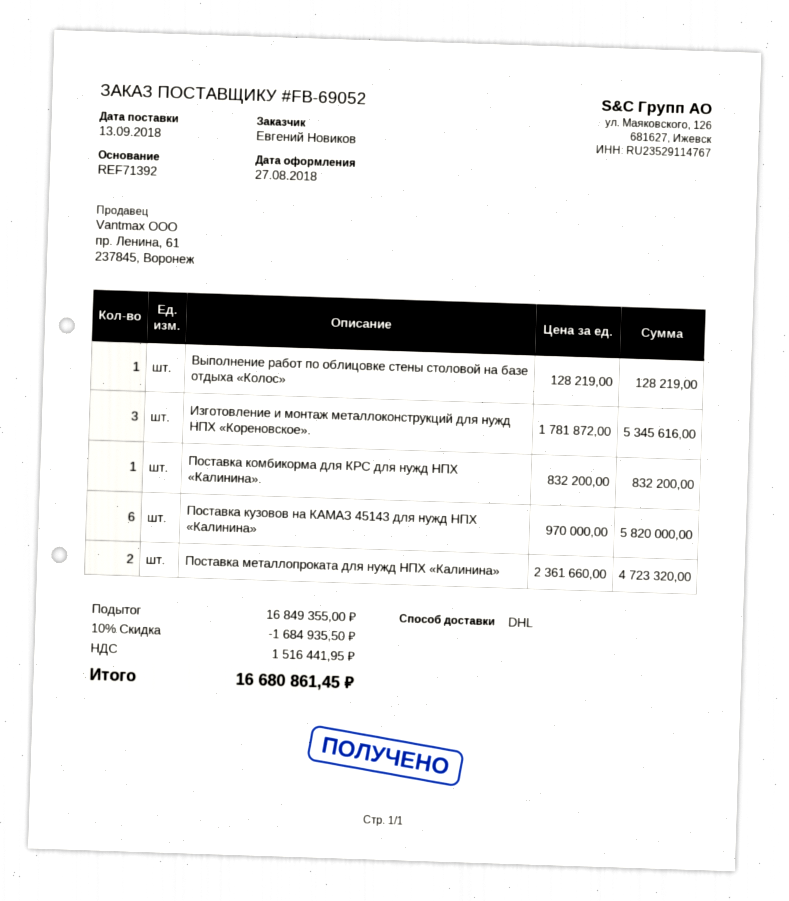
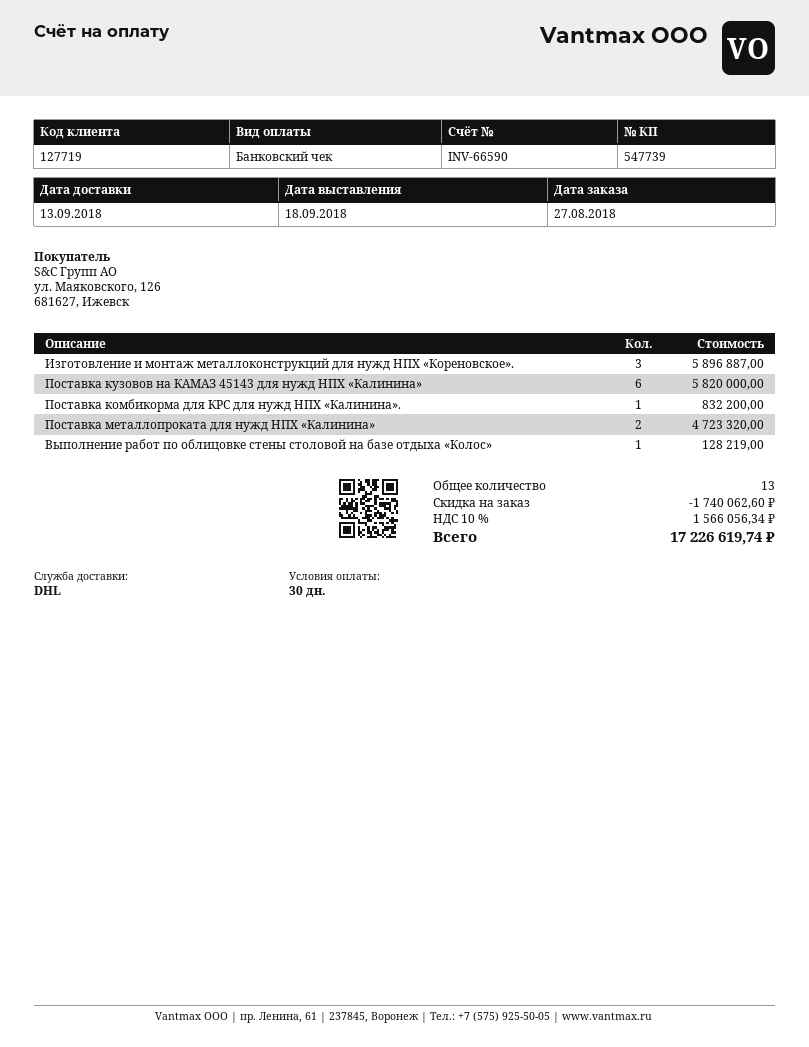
Изготовление и монтаж металлоконструкций для нужд НПХ «Кореновское».: 3 for 5345616.00 -> 3 for 5896887.00
discount: 1684935.50 -> 1740062.60
tax: 1516441.95 -> 1566056.34
total: 16680861.45 -> 17226619.74

